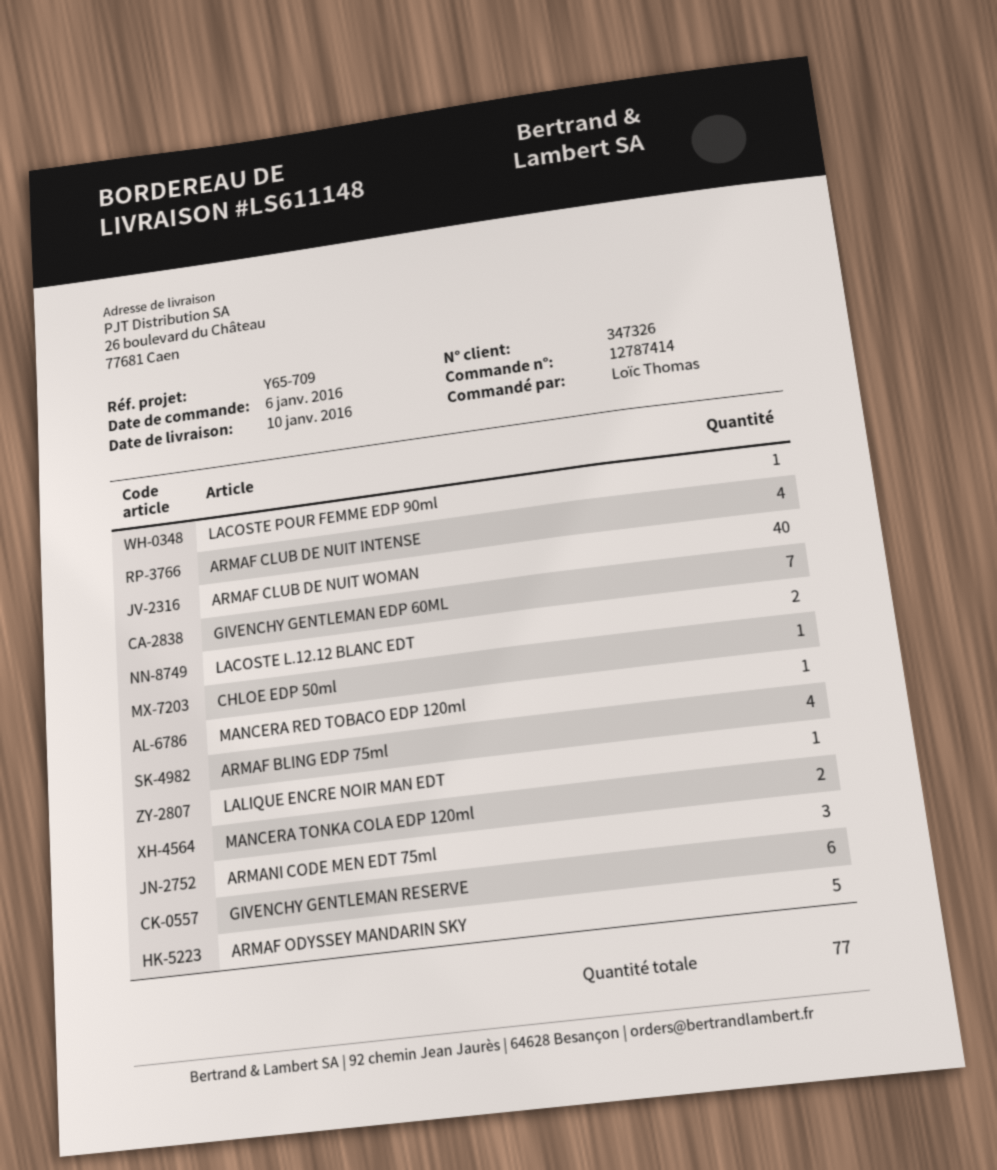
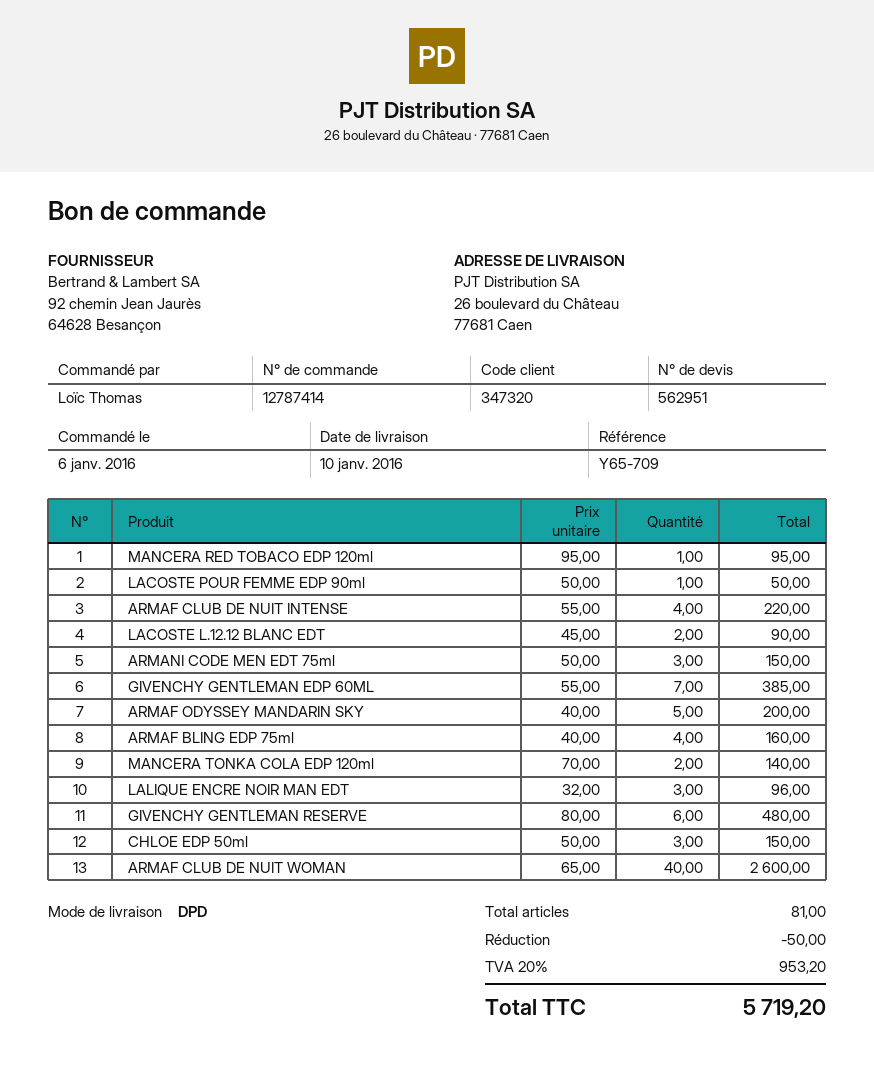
customer number: 347326 -> 347320
CHLOE EDP 50ml: 1 -> 3
LALIQUE ENCRE NOIR MAN EDT: 1 -> 3
total quantity: 77 -> 81

